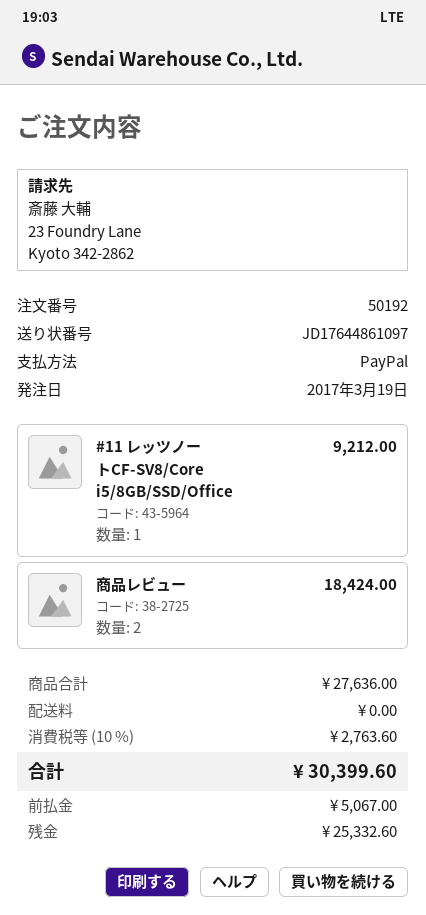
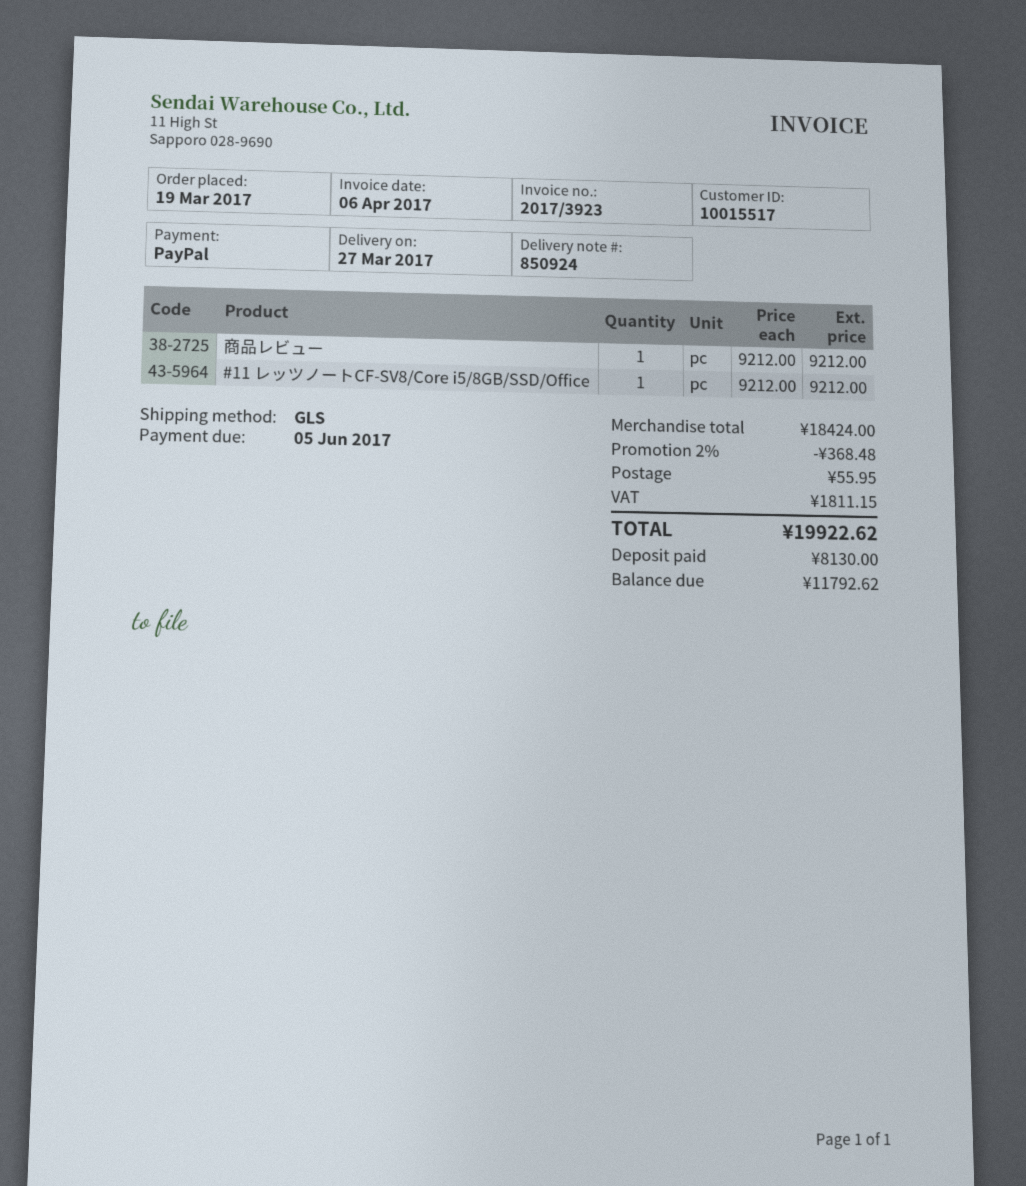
商品レビュー: 2 for 18424.00 -> 1 for 9212.00
subtotal: 27636.00 -> 18424.00
discount: none -> 2% = 368.48
shipping: 0.00 -> 55.95
tax: 2763.60 -> 1811.15
total: 30399.60 -> 19922.62
deposit: 5067.00 -> 8130.00
balance: 25332.60 -> 11792.62

